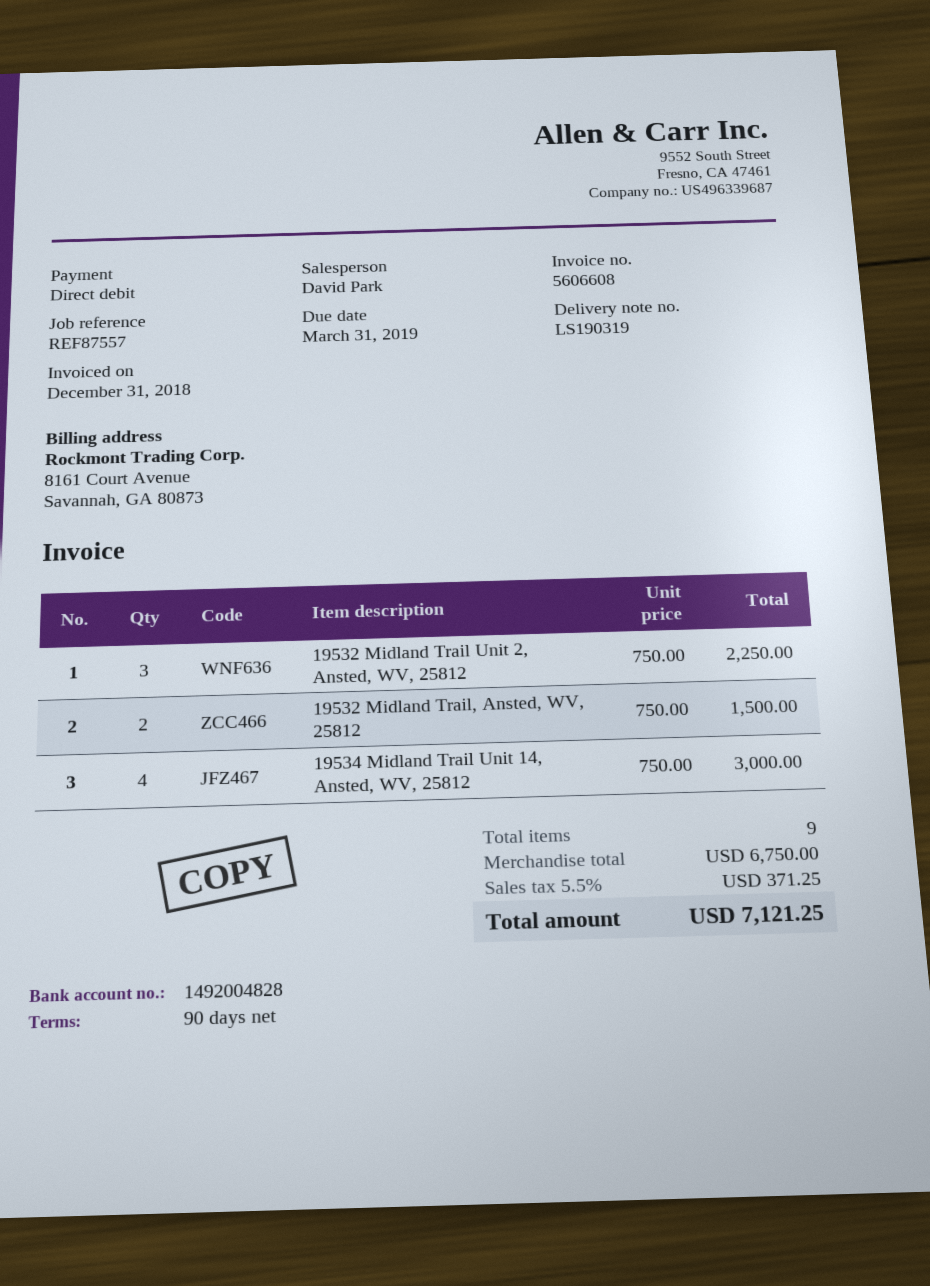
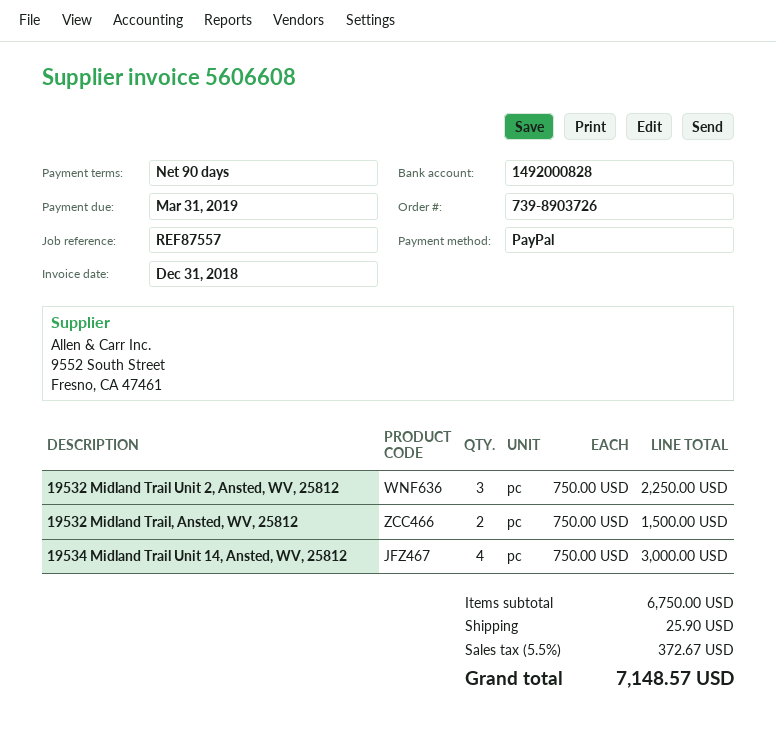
payment method: direct debit -> PayPal
bank account: 1492004828 -> 1492000828
shipping: none -> 25.90
tax: 5.5% = 371.25 -> 5.5% = 372.67
total: 7121.25 -> 7148.57

